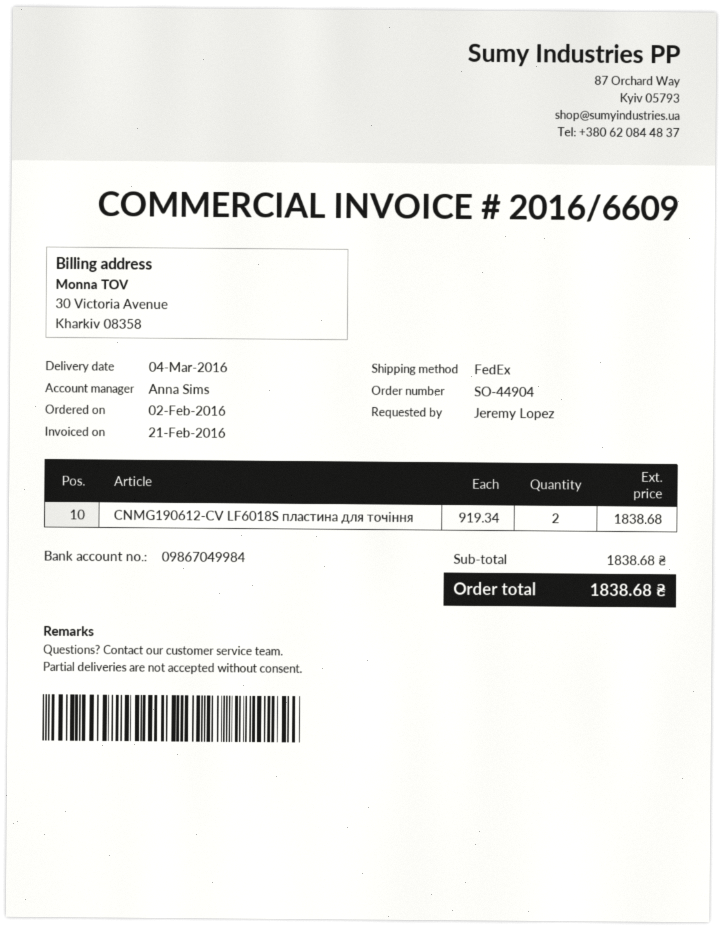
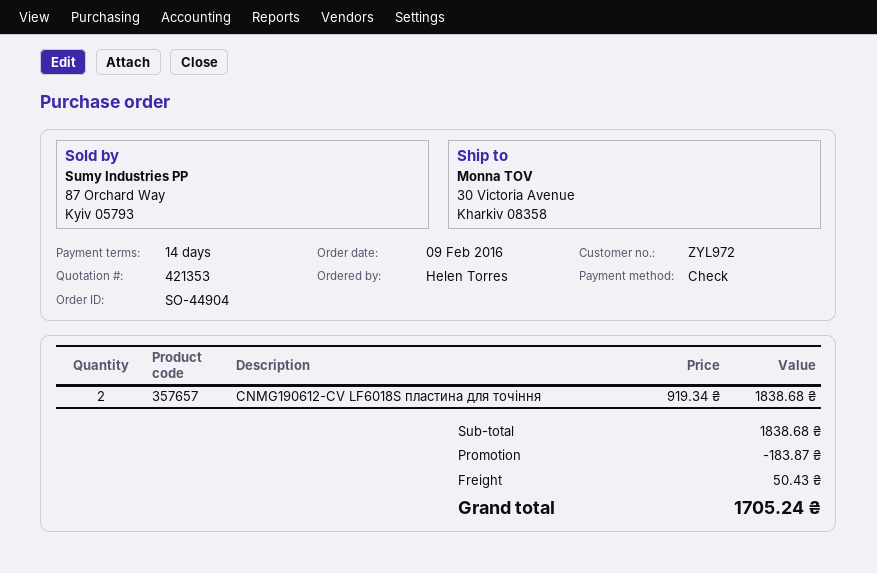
order date: 2016-02-02 -> 2016-02-09
ordered by: Jeremy Lopez -> Helen Torres
discount: none -> 183.87
shipping: none -> 50.43
total: 1838.68 -> 1705.24

